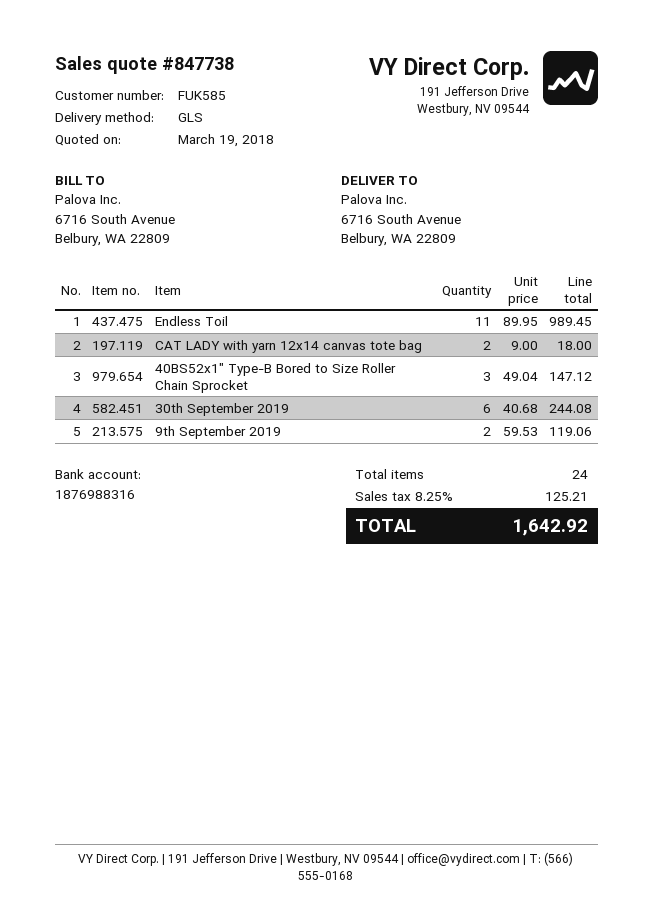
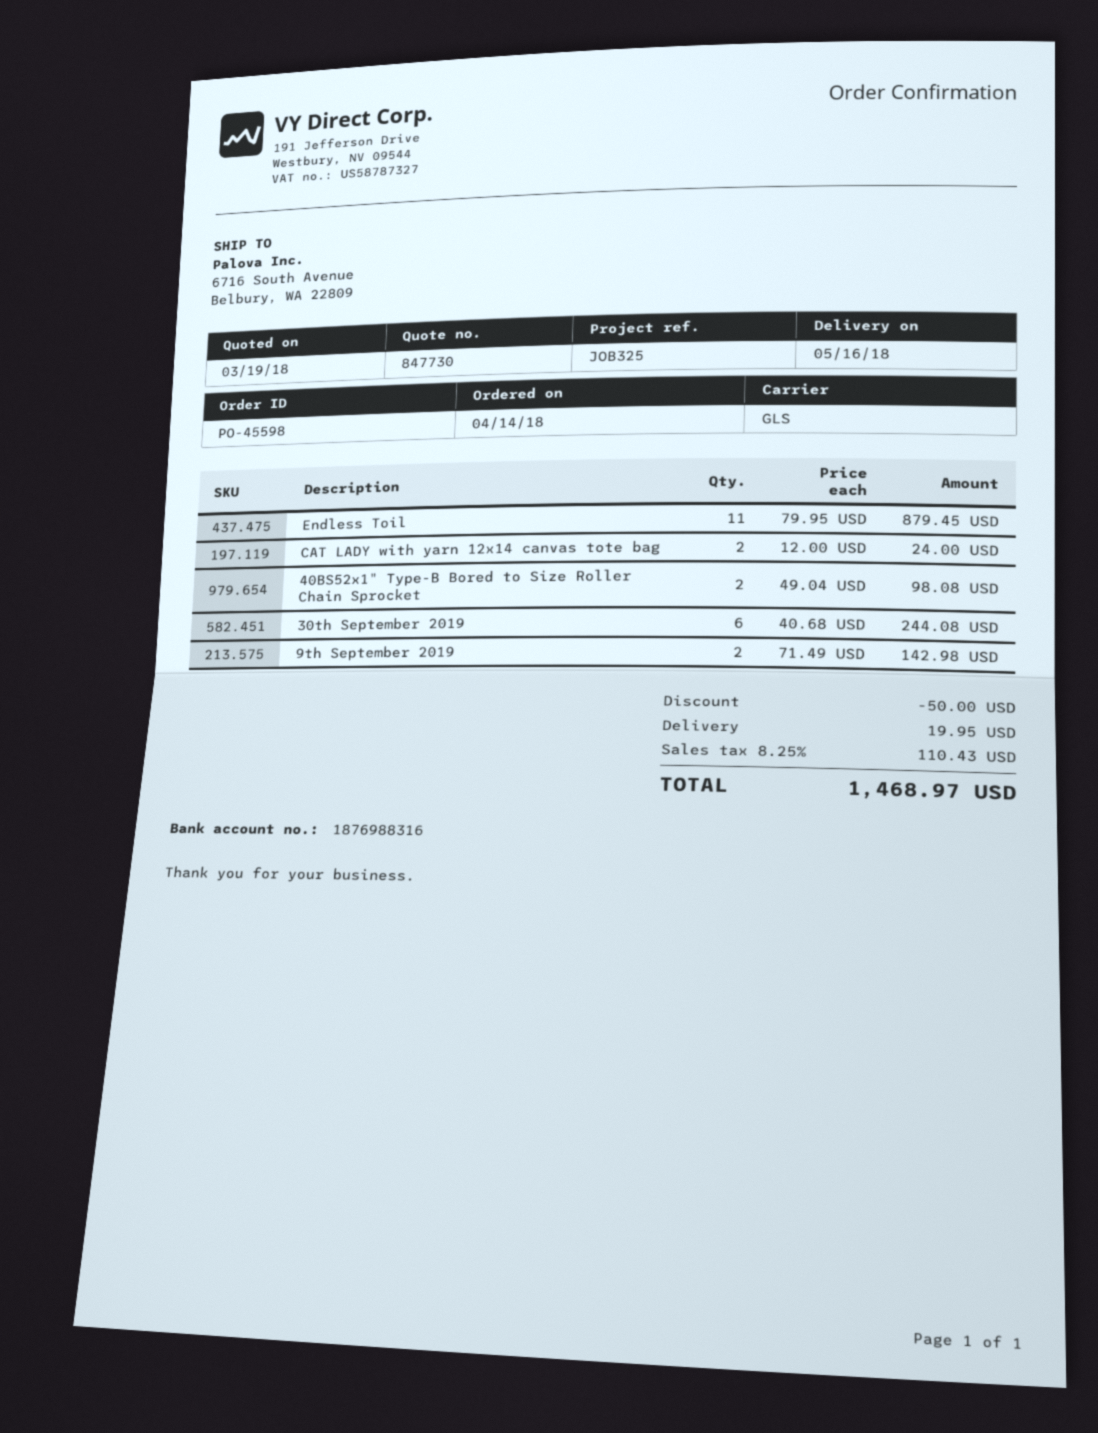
quote number: 847738 -> 847730
Endless Toil: 11 x 89.95 = 989.45 -> 11 x 79.95 = 879.45
CAT LADY with yarn 12x14 canvas tote bag: 2 x 9.00 = 18.00 -> 2 x 12.00 = 24.00
40BS52x1" Type-B Bored to Size Roller Chain Sprocket: 3 x 49.04 = 147.12 -> 2 x 49.04 = 98.08
9th September 2019: 2 x 59.53 = 119.06 -> 2 x 71.49 = 142.98
discount: none -> 50.00
shipping: none -> 19.95
tax: 8.25% = 125.21 -> 8.25% = 110.43
total: 1642.92 -> 1468.97

